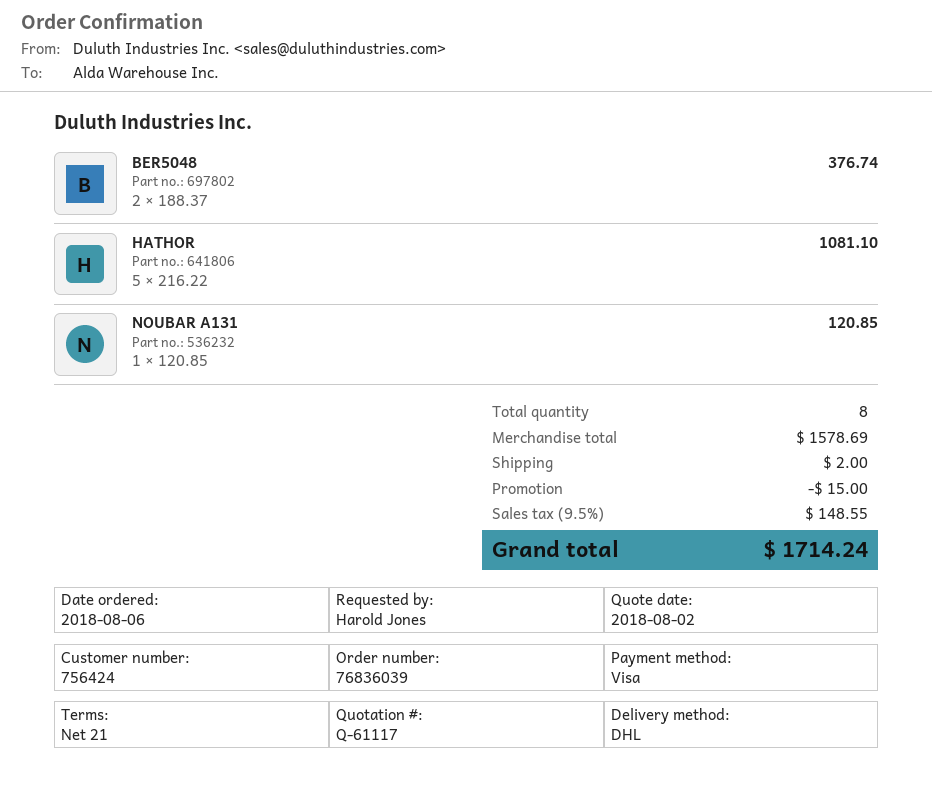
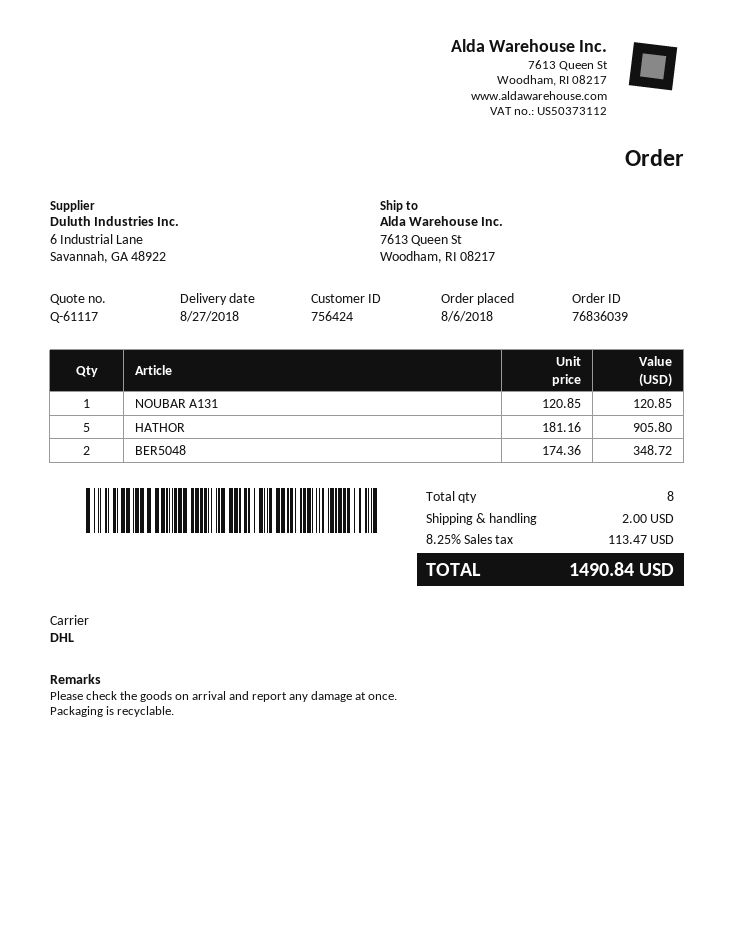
BER5048: 2 x 188.37 = 376.74 -> 2 x 174.36 = 348.72
HATHOR: 5 x 216.22 = 1081.10 -> 5 x 181.16 = 905.80
discount: 15.00 -> none
tax: 9.5% = 148.55 -> 8.25% = 113.47
total: 1714.24 -> 1490.84

